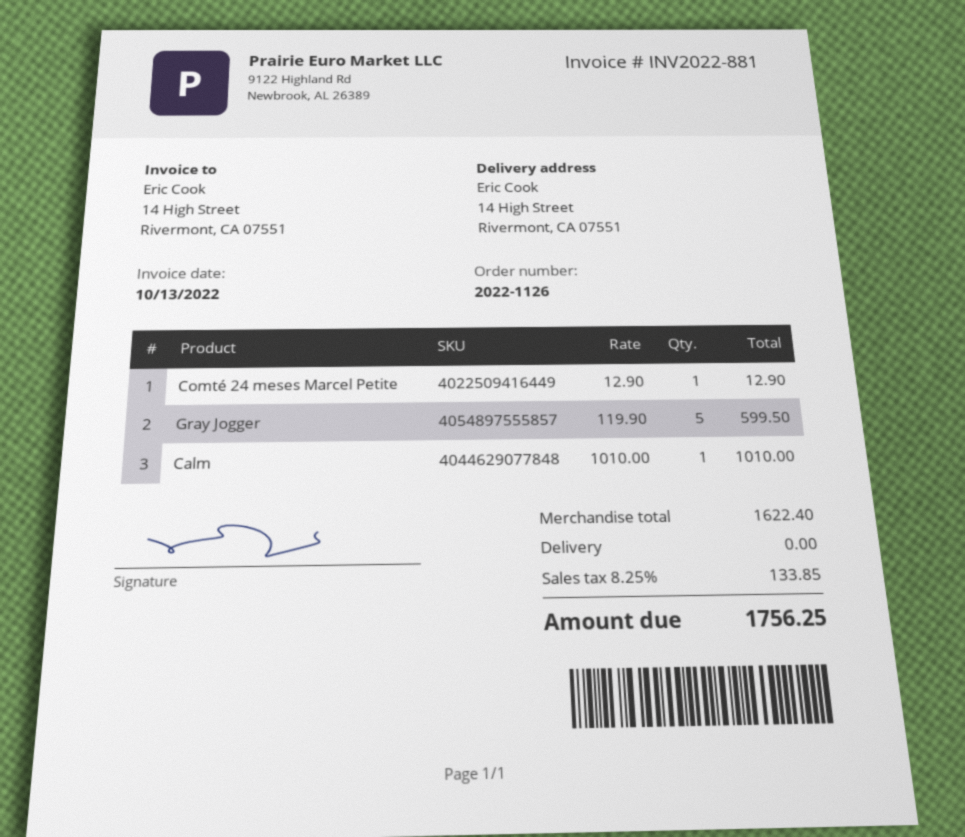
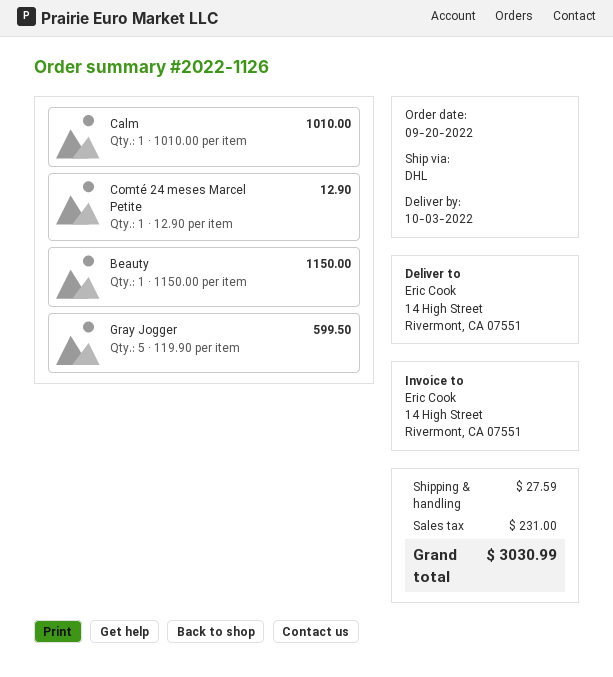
Beauty: none -> 1 x 1150.00 = 1150.00
shipping: 0.00 -> 27.59
tax: 133.85 -> 231.00
total: 1756.25 -> 3030.99

